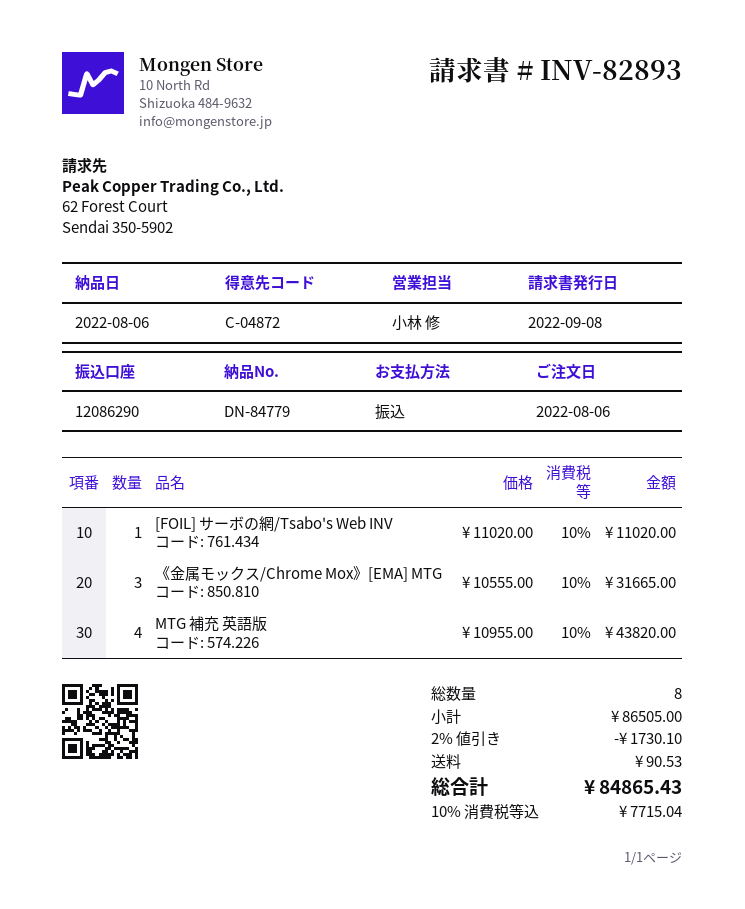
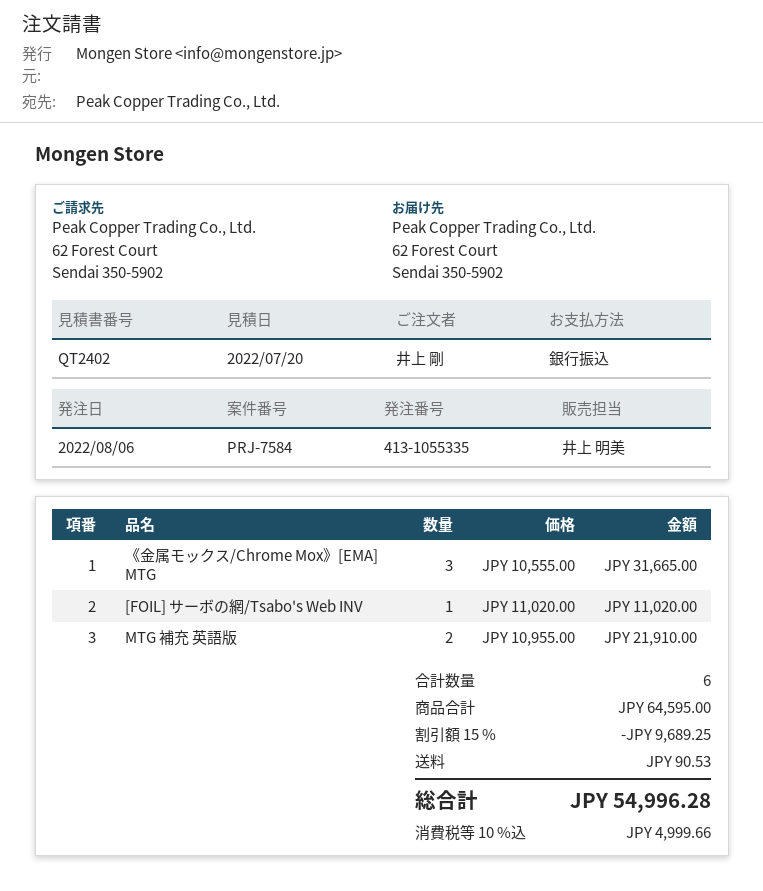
sales rep: 小林 修 -> 井上 明美
MTG 補充 英語版: 4 x 10955.00 = 43820.00 -> 2 x 10955.00 = 21910.00
total quantity: 8 -> 6
subtotal: 86505.00 -> 64595.00
discount: 2% = 1730.10 -> 15% = 9689.25
tax: 10% = 7715.04 -> 10% = 4999.66
total: 84865.43 -> 54996.28

